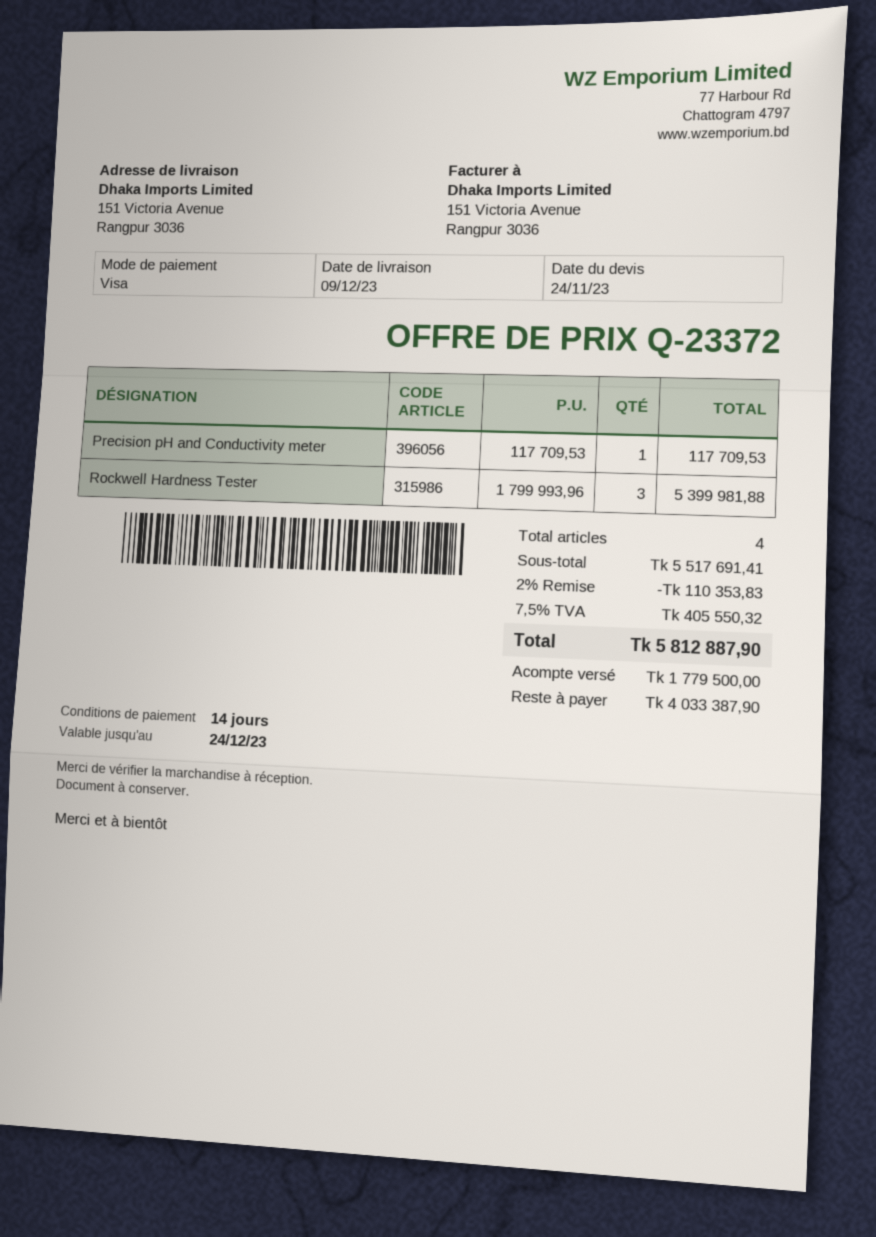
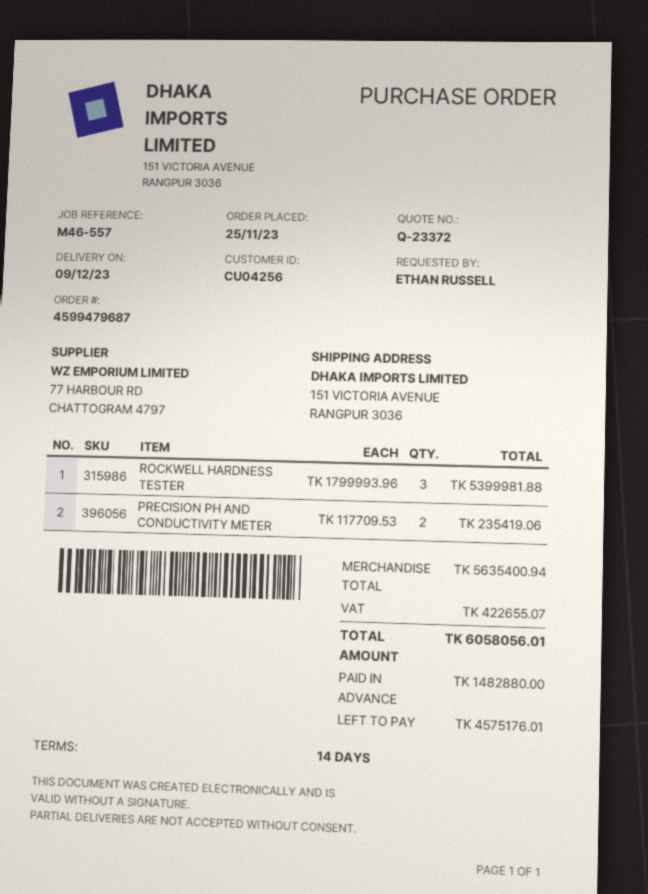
Precision pH and Conductivity meter: 1 x 117709.53 = 117709.53 -> 2 x 117709.53 = 235419.06
subtotal: 5517691.41 -> 5635400.94
discount: 2% = 110353.83 -> none
tax: 405550.32 -> 422655.07
total: 5812887.90 -> 6058056.01
deposit: 1779500.00 -> 1482880.00
balance: 4033387.90 -> 4575176.01

